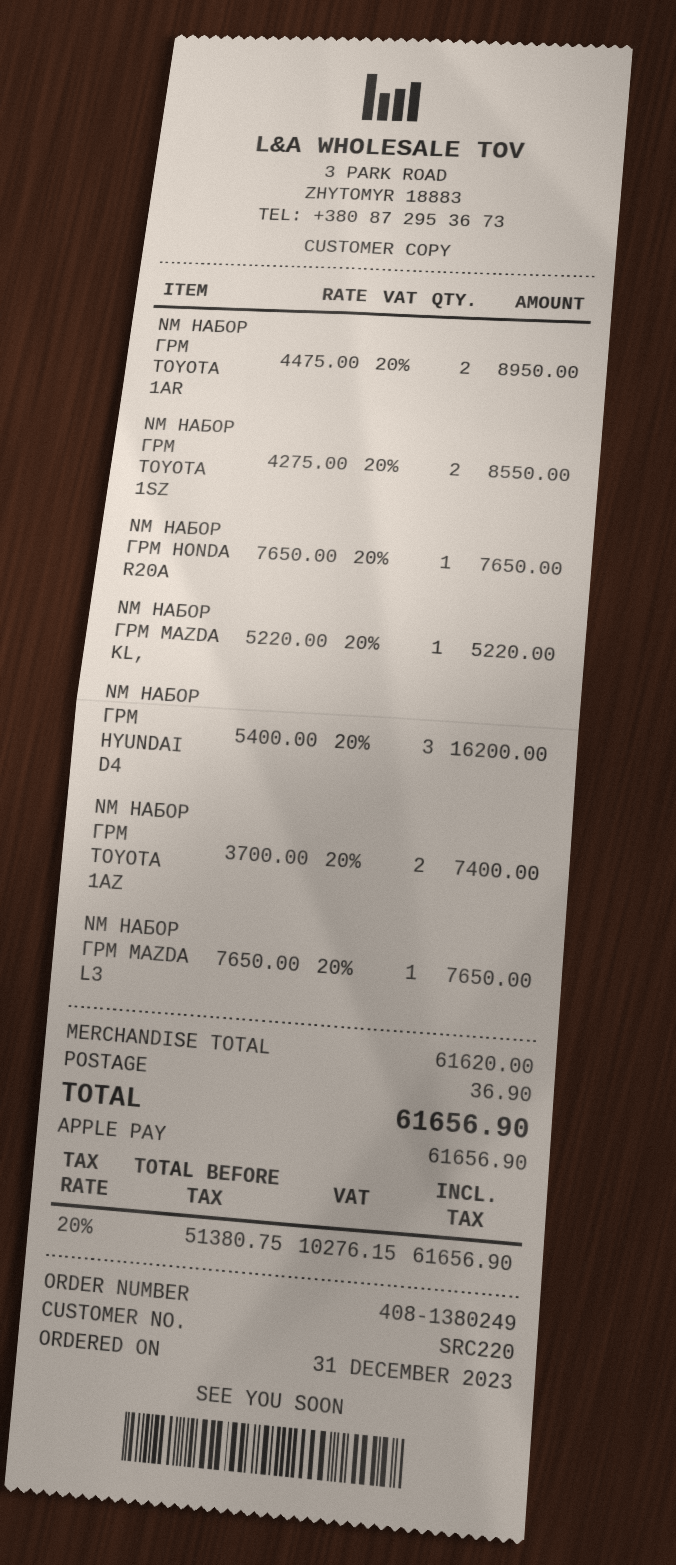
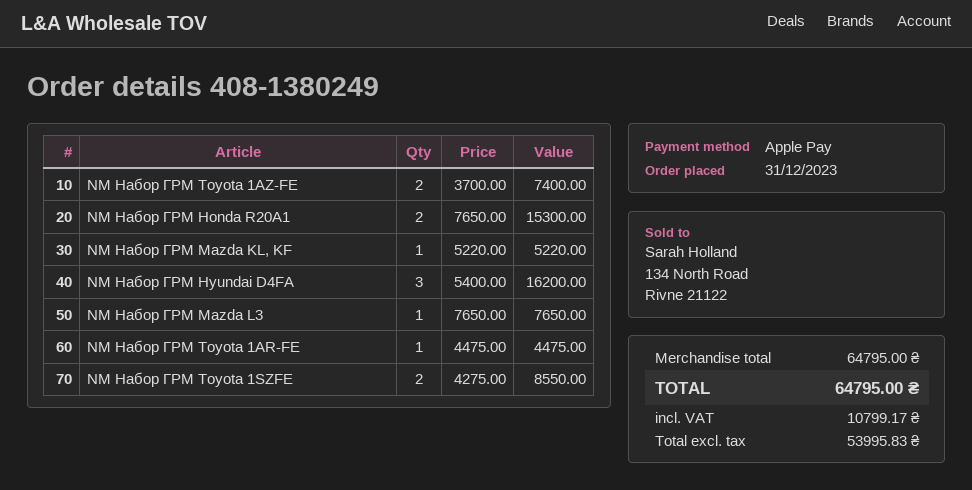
NM НАБОР ГРМ TOYOTA 1AR: 2 x 4475.00 = 8950.00 -> 1 x 4475.00 = 4475.00
NM НАБОР ГРМ HONDA R20A: 1 x 7650.00 = 7650.00 -> 2 x 7650.00 = 15300.00
subtotal: 61620.00 -> 64795.00
shipping: 36.90 -> none
net: 51380.75 -> 53995.83
tax: 10276.15 -> 10799.17
total: 61656.90 -> 64795.00

